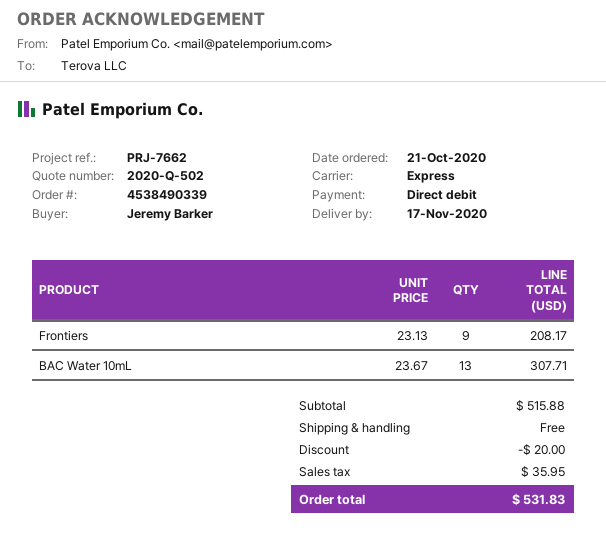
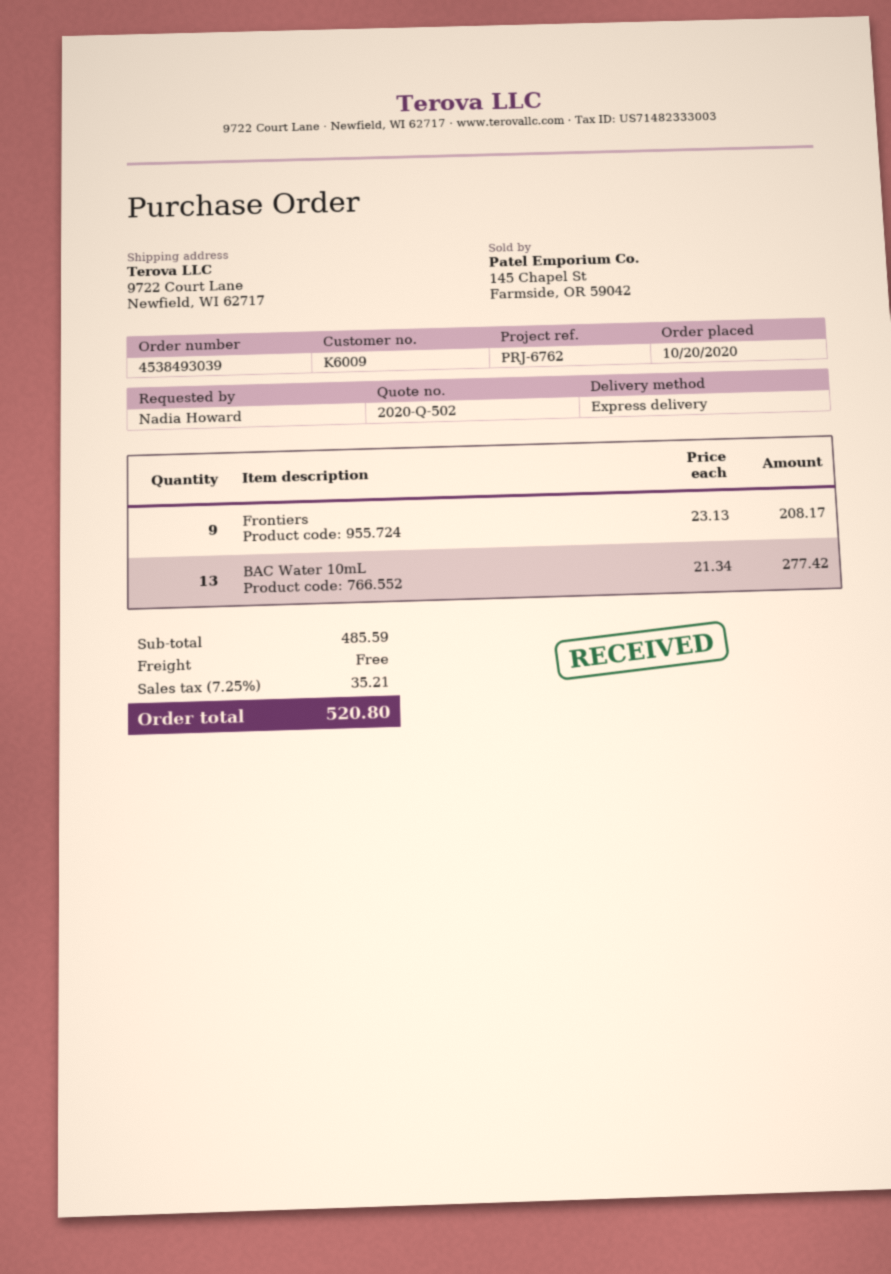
order number: 4538490339 -> 4538493039
order date: 2020-10-21 -> 2020-10-20
reference: PRJ-7662 -> PRJ-6762
ordered by: Jeremy Barker -> Nadia Howard
BAC Water 10mL: 13 x 23.67 = 307.71 -> 13 x 21.34 = 277.42
subtotal: 515.88 -> 485.59
discount: 20.00 -> none
tax: 35.95 -> 35.21
total: 531.83 -> 520.80

